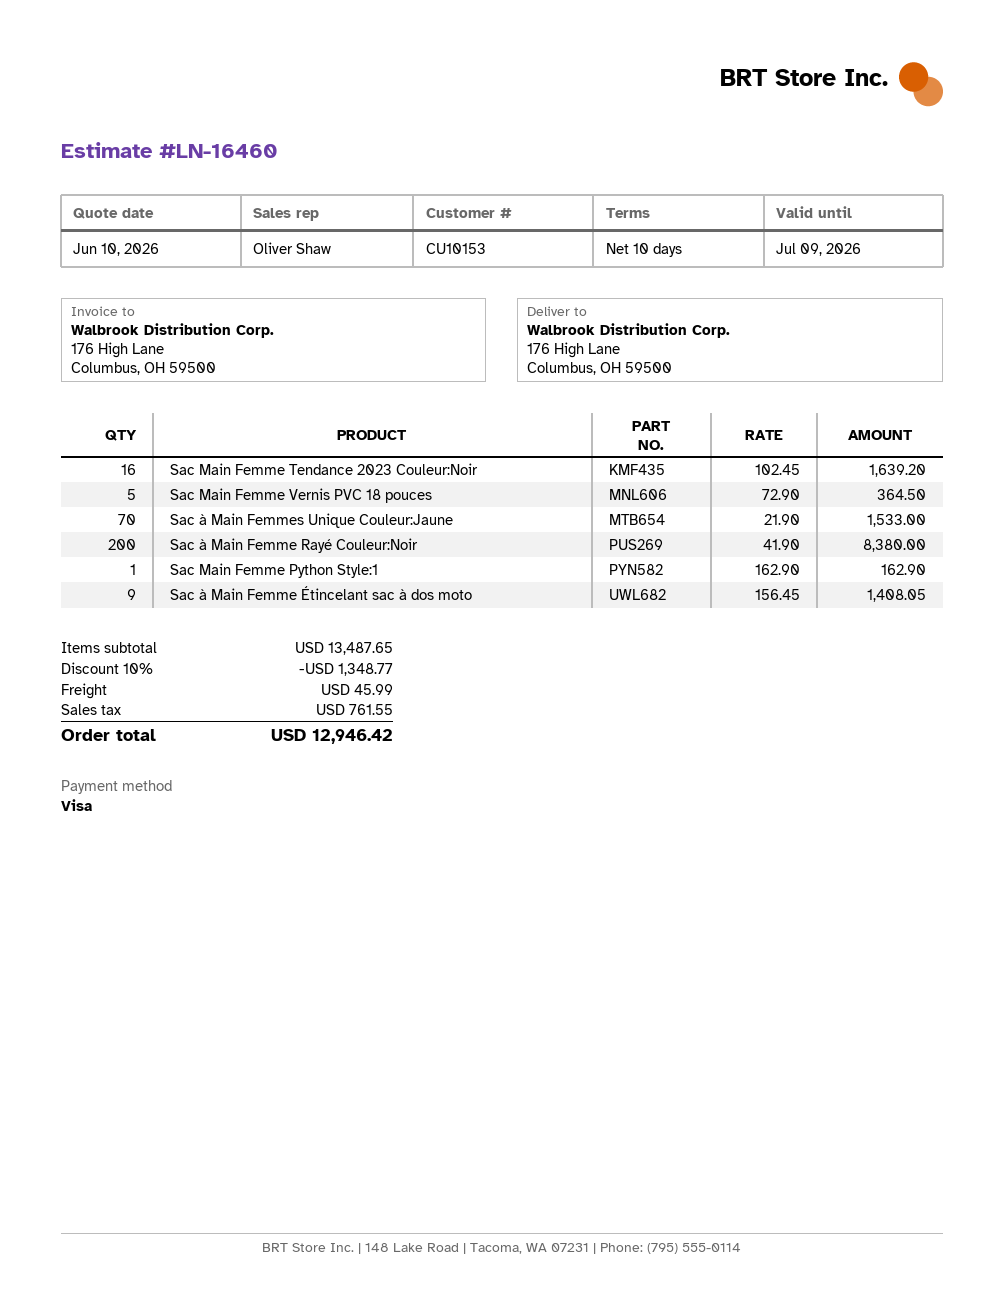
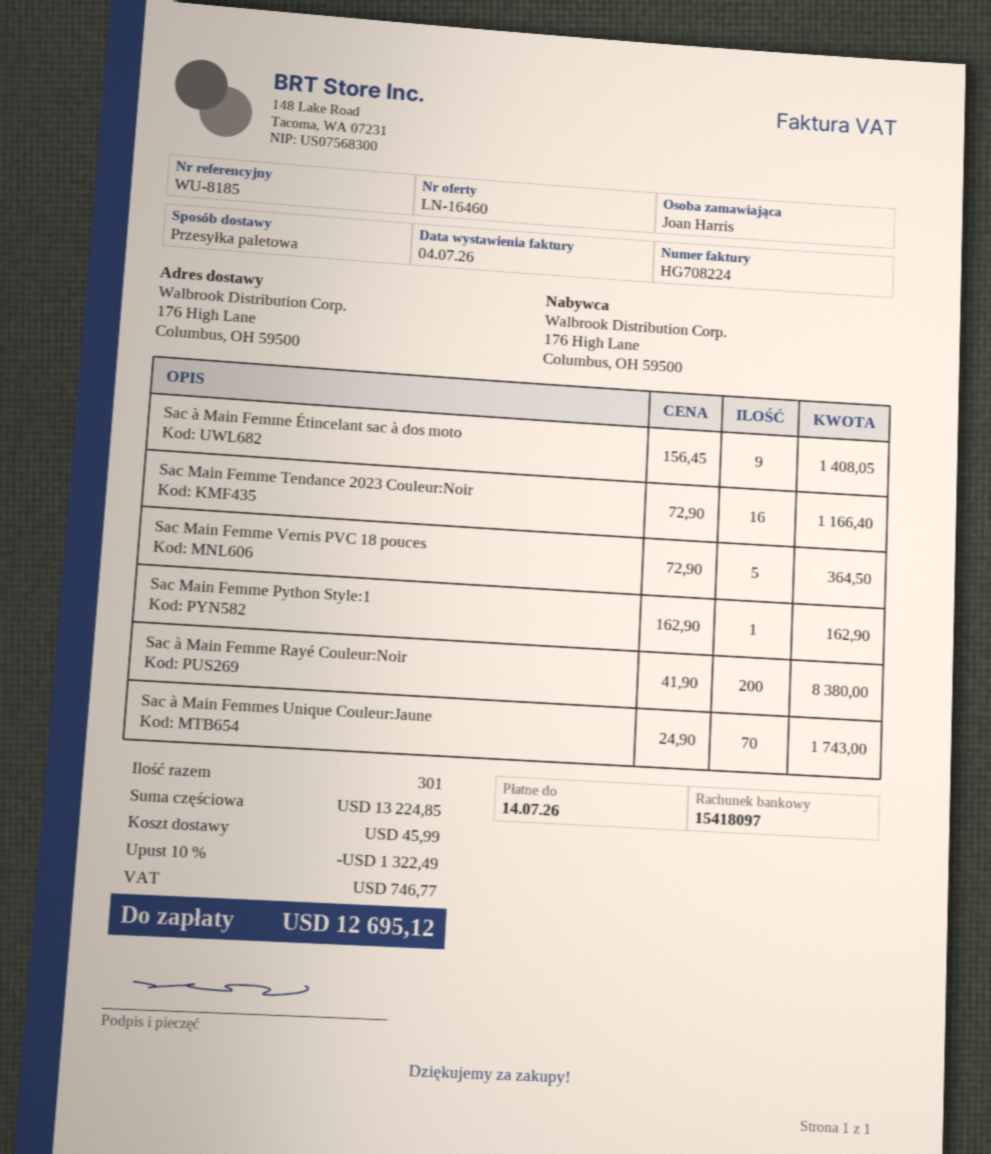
Sac Main Femme Tendance 2023 Couleur:Noir: 16 x 102.45 = 1639.20 -> 16 x 72.90 = 1166.40
Sac à Main Femmes Unique Couleur:Jaune: 70 x 21.90 = 1533.00 -> 70 x 24.90 = 1743.00
subtotal: 13487.65 -> 13224.85
discount: 10% = 1348.77 -> 10% = 1322.49
tax: 761.55 -> 746.77
total: 12946.42 -> 12695.12

